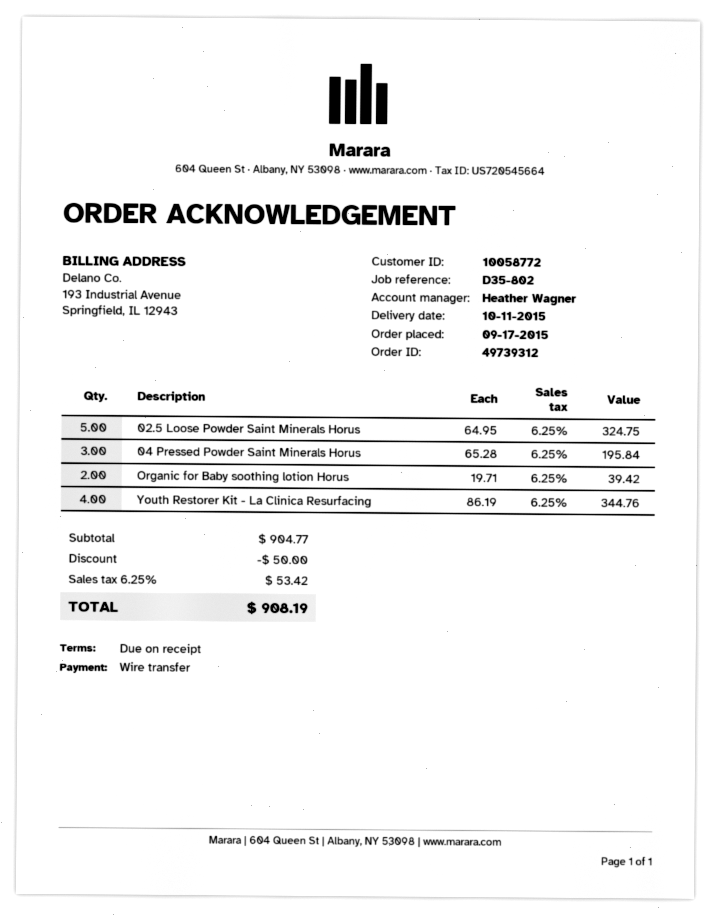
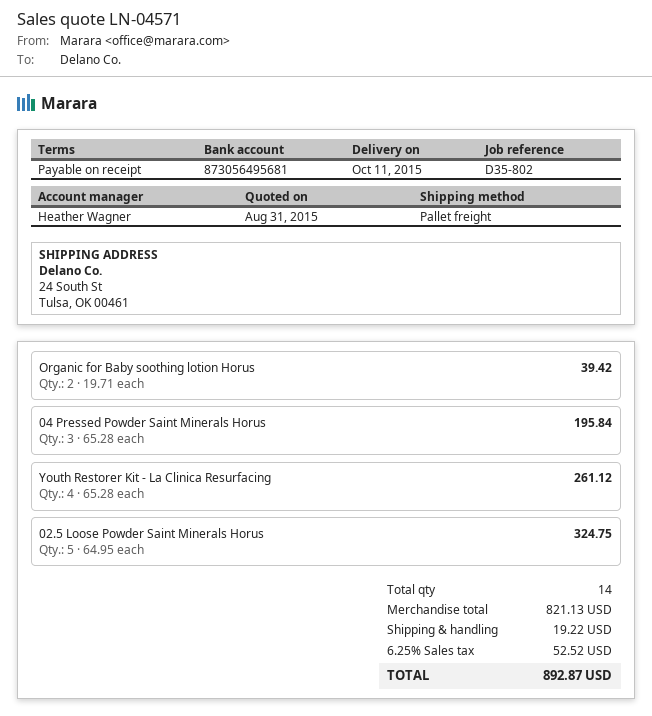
Youth Restorer Kit - La Clinica Resurfacing: 4 x 86.19 = 344.76 -> 4 x 65.28 = 261.12
subtotal: 904.77 -> 821.13
discount: 50.00 -> none
shipping: none -> 19.22
tax: 6.25% = 53.42 -> 6.25% = 52.52
total: 908.19 -> 892.87

